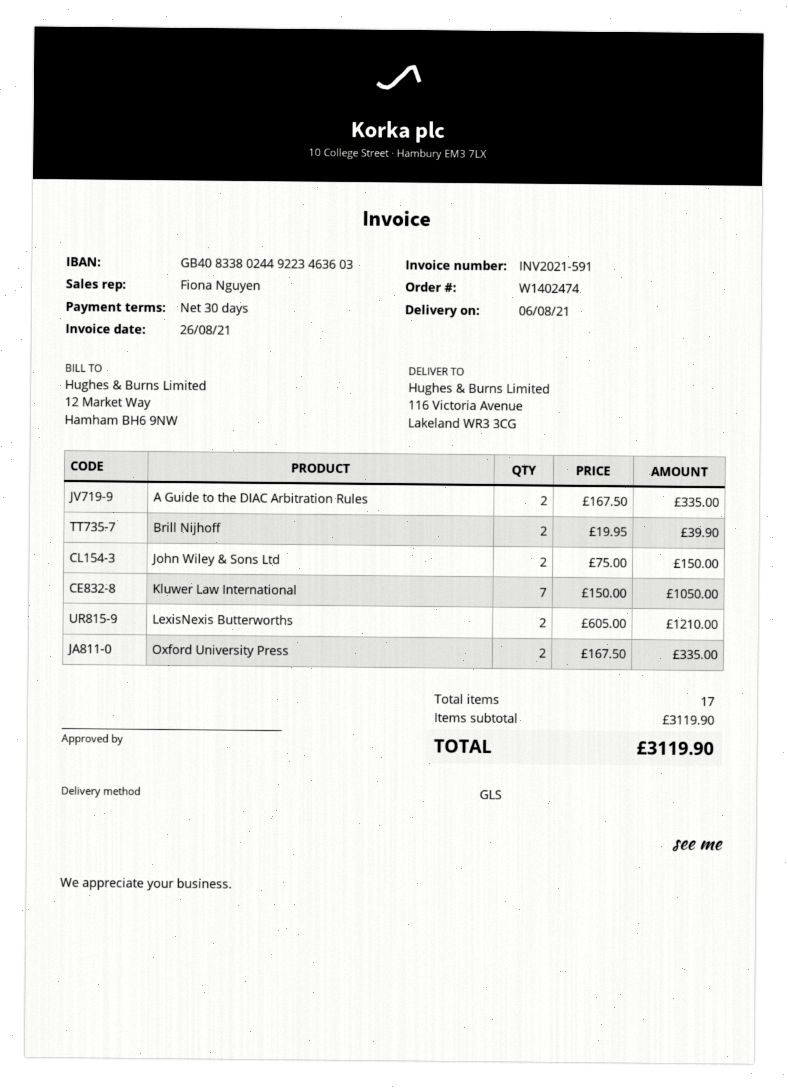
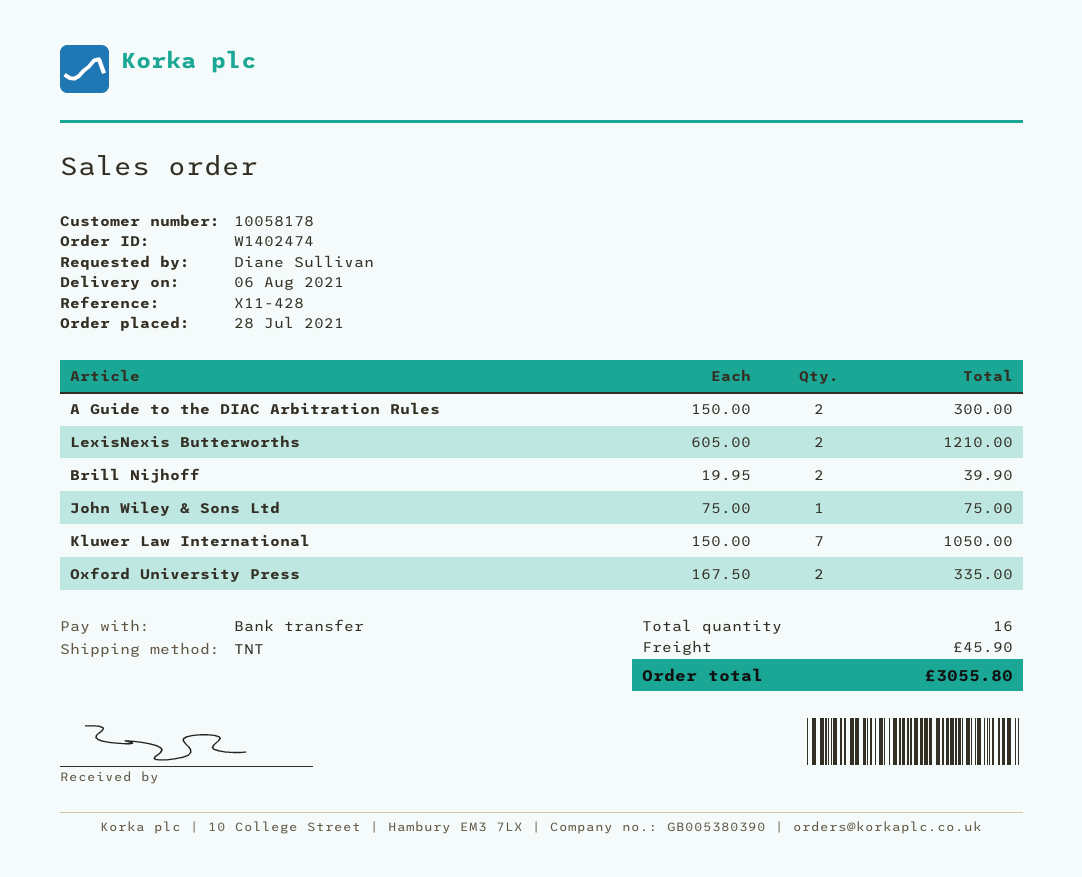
shipping method: GLS -> TNT
A Guide to the DIAC Arbitration Rules: 2 x 167.50 = 335.00 -> 2 x 150.00 = 300.00
John Wiley & Sons Ltd: 2 x 75.00 = 150.00 -> 1 x 75.00 = 75.00
total quantity: 17 -> 16
shipping: none -> 45.90
total: 3119.90 -> 3055.80

